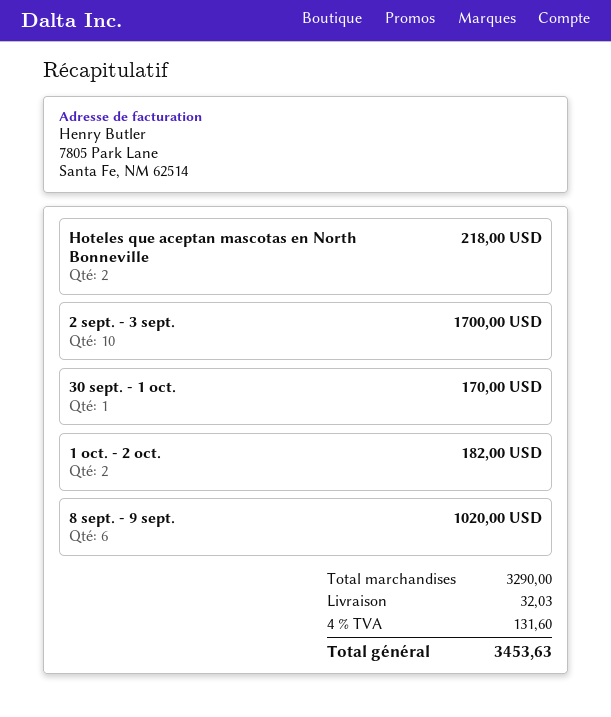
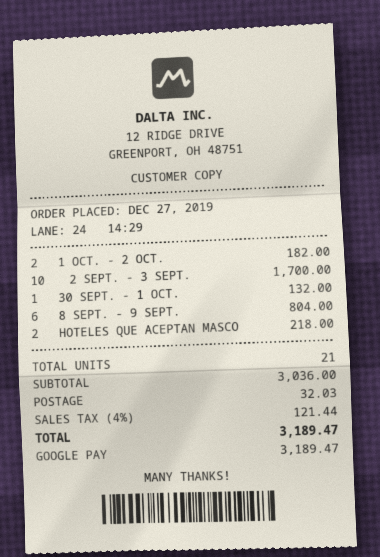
30 sept. - 1 oct.: 1 for 170.00 -> 1 for 132.00
8 sept. - 9 sept.: 6 for 1020.00 -> 6 for 804.00
subtotal: 3290.00 -> 3036.00
tax: 4% = 131.60 -> 4% = 121.44
total: 3453.63 -> 3189.47

